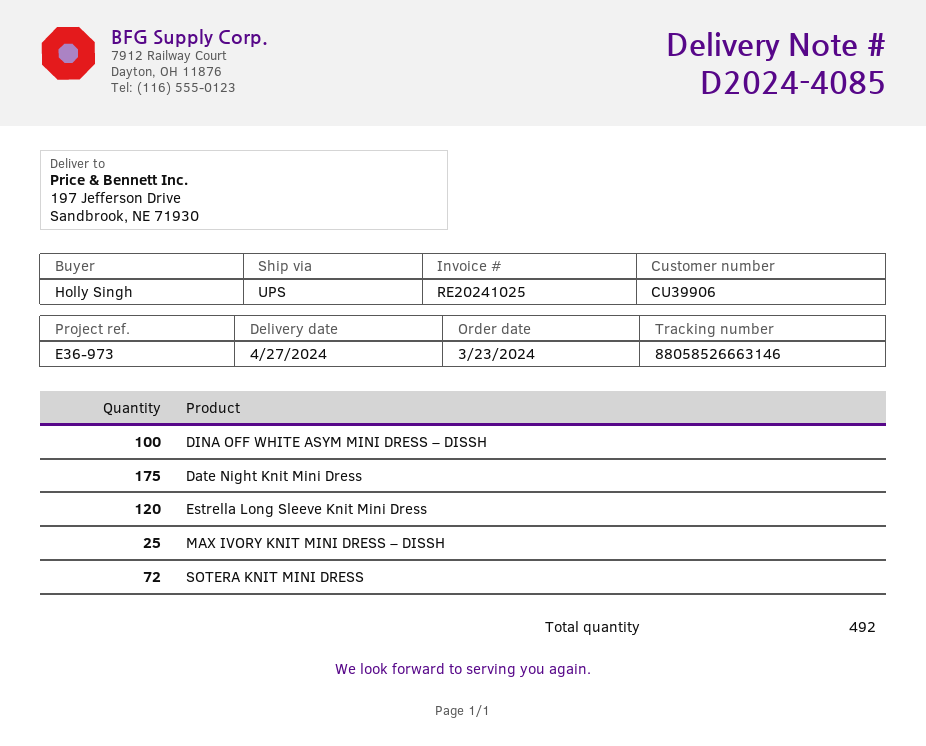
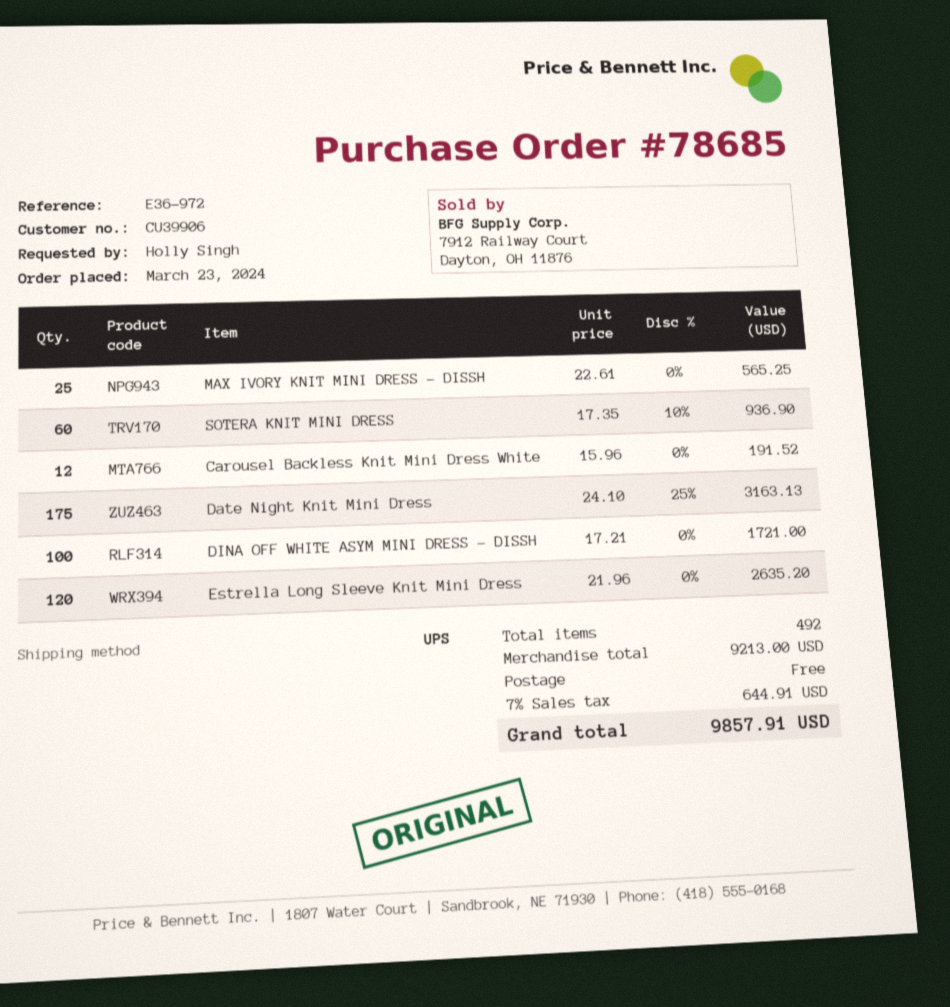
reference: E36-973 -> E36-972
SOTERA KNIT MINI DRESS: 72 -> 60
Carousel Backless Knit Mini Dress White: none -> 12

